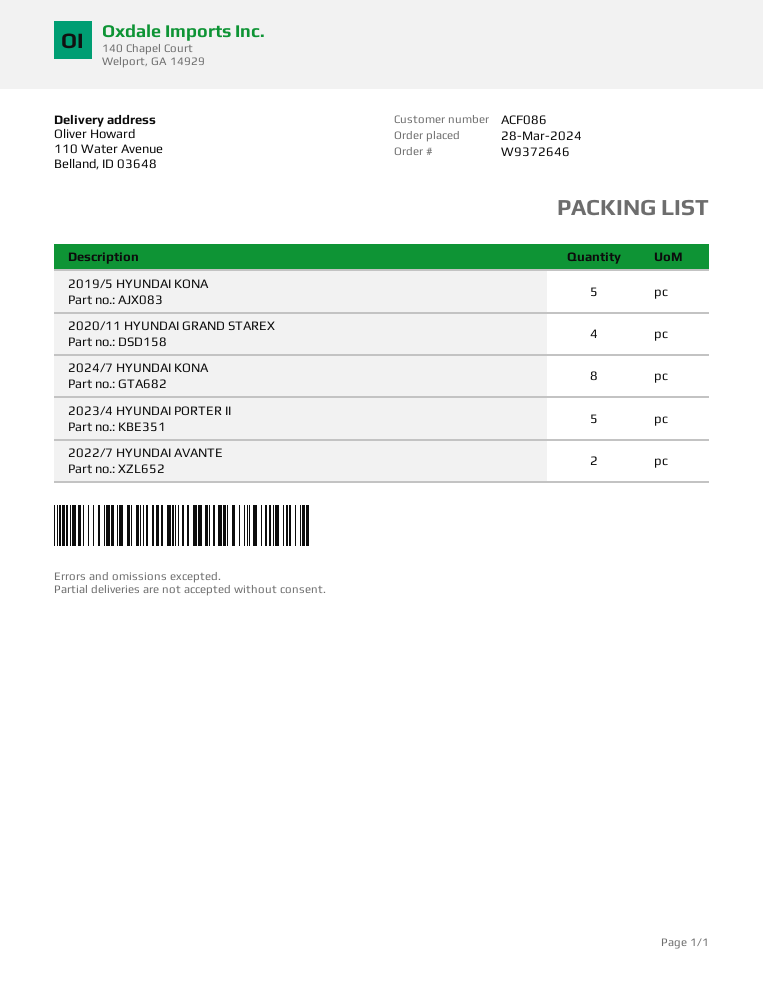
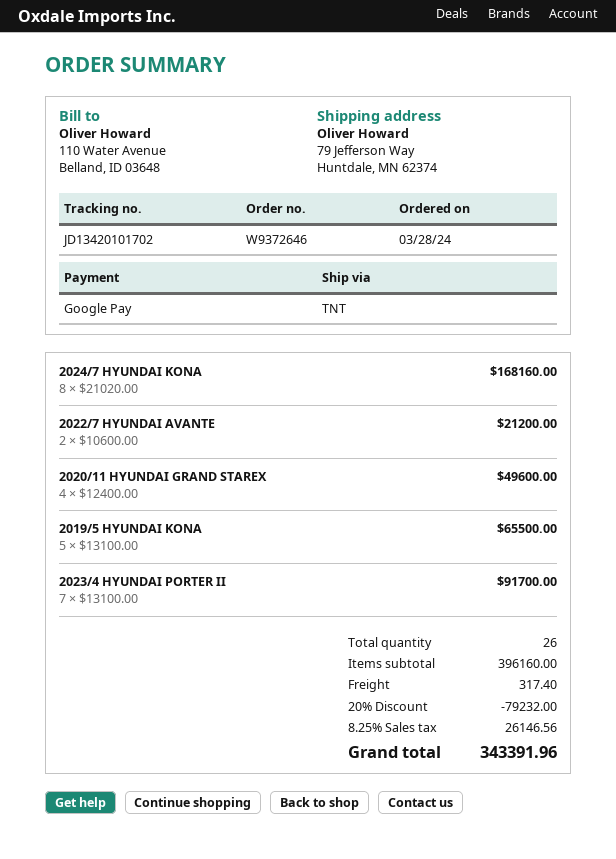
ship to: 110 Water Avenue, Belland, ID 03648 -> 79 Jefferson Way, Huntdale, MN 62374
2023/4 HYUNDAI PORTER II: 5 -> 7

